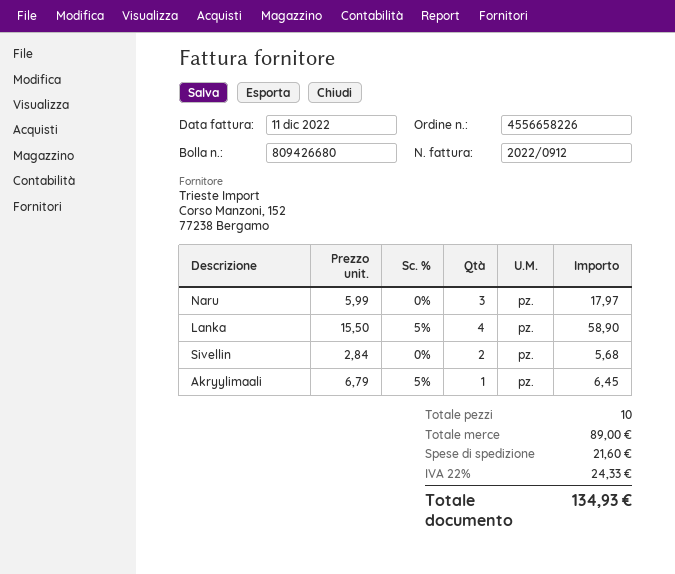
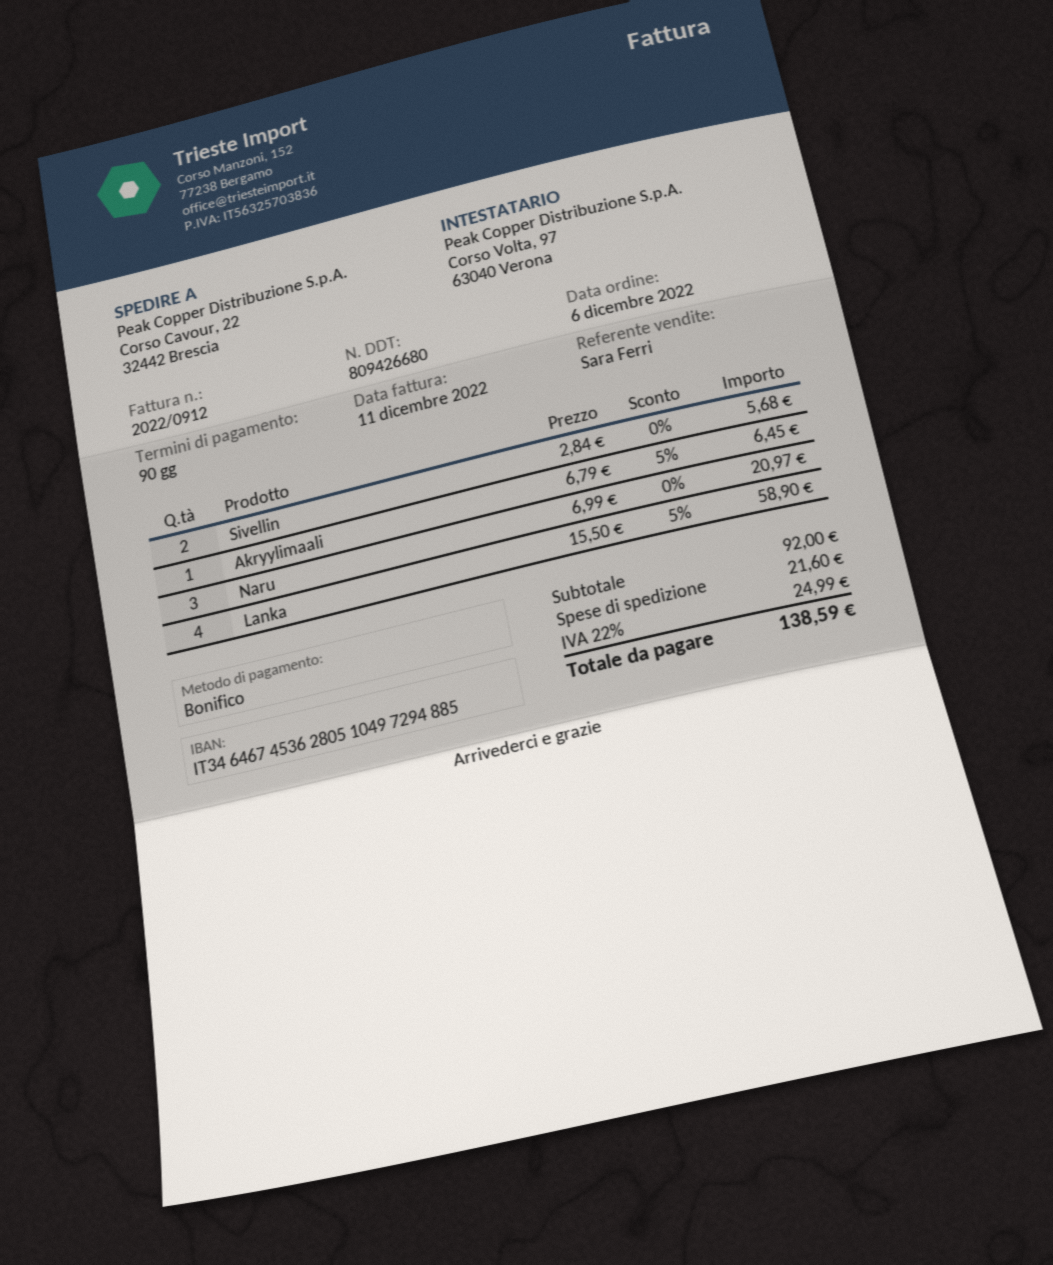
Naru: 3 x 5.99 = 17.97 -> 3 x 6.99 = 20.97
subtotal: 89.00 -> 92.00
tax: 22% = 24.33 -> 22% = 24.99
total: 134.93 -> 138.59

